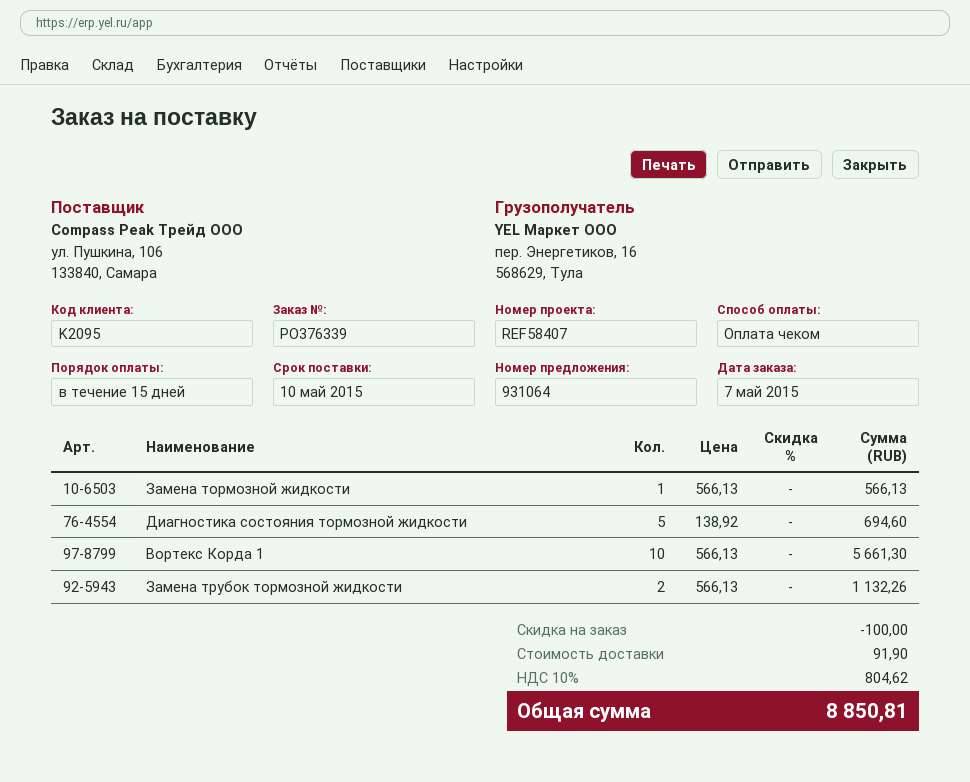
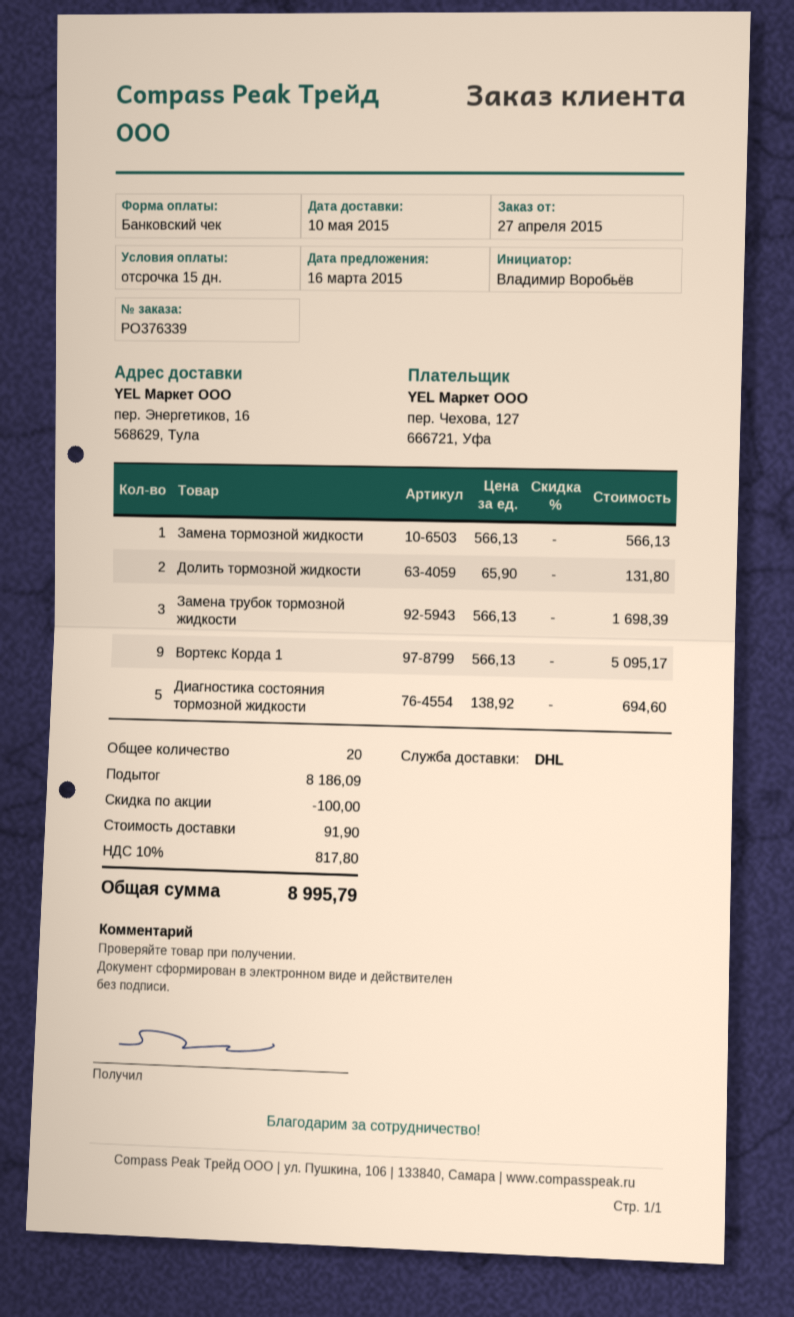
order date: 2015-05-07 -> 2015-04-27
Вортекс Корда 1: 10 x 566.13 = 5661.30 -> 9 x 566.13 = 5095.17
Замена трубок тормозной жидкости: 2 x 566.13 = 1132.26 -> 3 x 566.13 = 1698.39
Долить тормозной жидкости: none -> 2 x 65.90 = 131.80
tax: 10% = 804.62 -> 10% = 817.80
total: 8850.81 -> 8995.79

